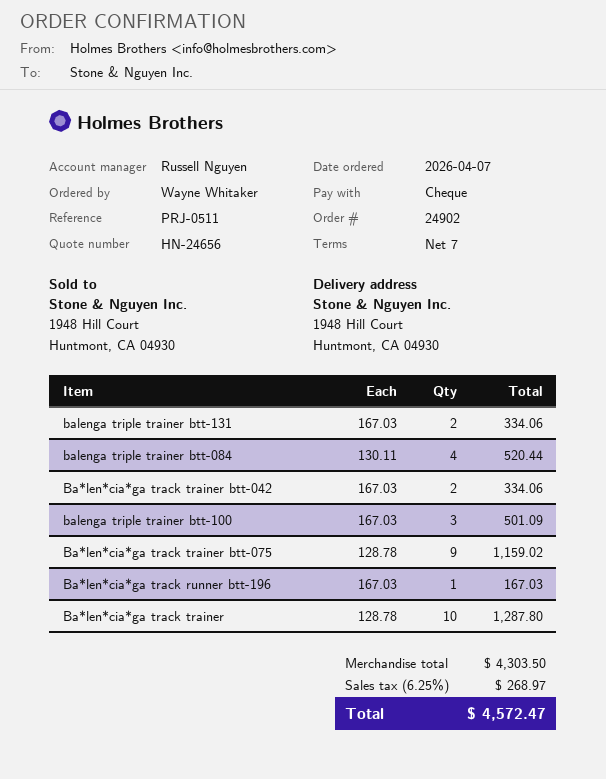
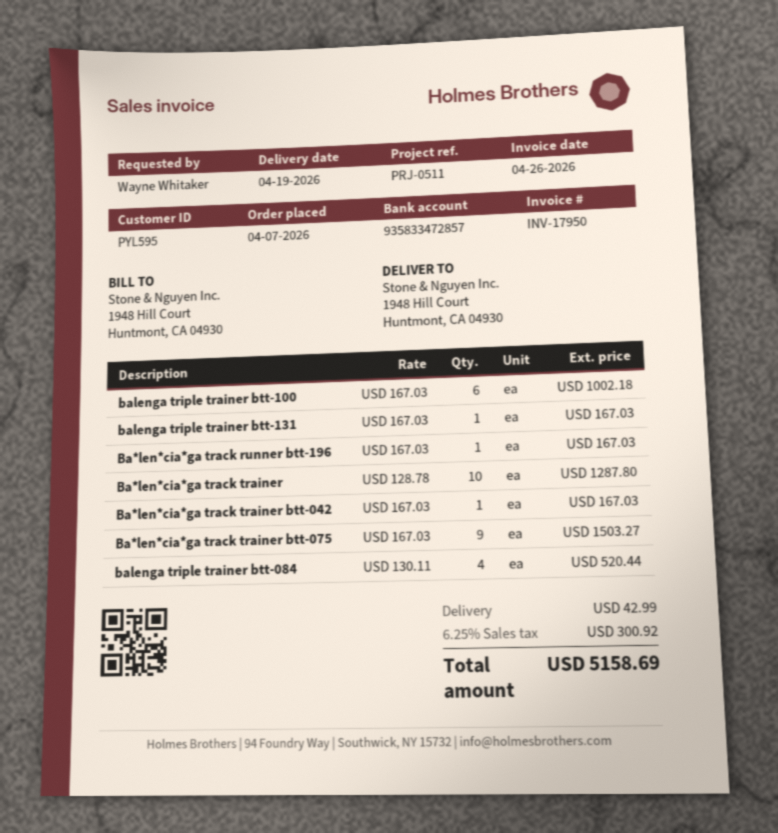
balenga triple trainer btt-131: 2 x 167.03 = 334.06 -> 1 x 167.03 = 167.03
Ba*len*cia*ga track trainer btt-042: 2 x 167.03 = 334.06 -> 1 x 167.03 = 167.03
balenga triple trainer btt-100: 3 x 167.03 = 501.09 -> 6 x 167.03 = 1002.18
Ba*len*cia*ga track trainer btt-075: 9 x 128.78 = 1159.02 -> 9 x 167.03 = 1503.27
shipping: none -> 42.99
tax: 6.25% = 268.97 -> 6.25% = 300.92
total: 4572.47 -> 5158.69

